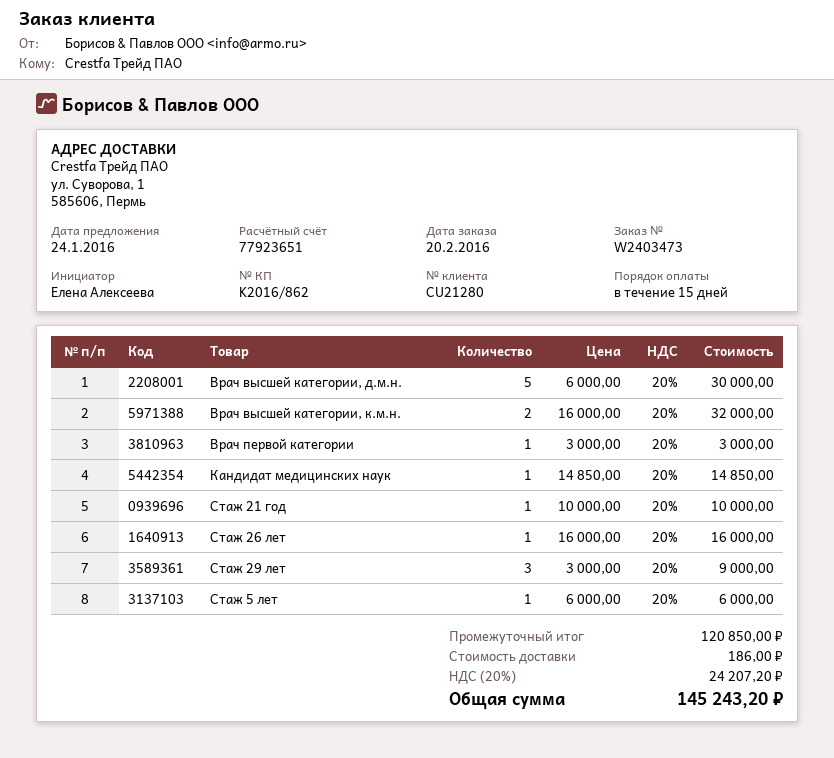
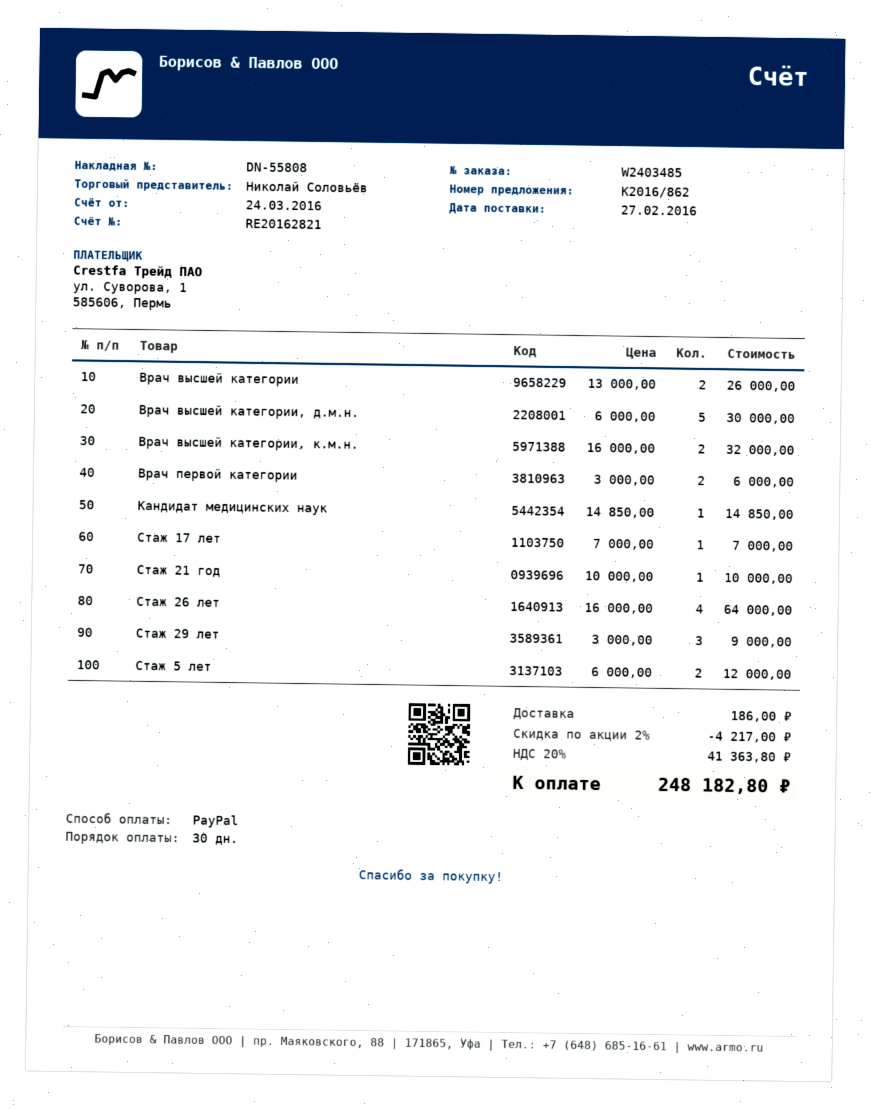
order number: W2403473 -> W2403485
payment terms: 15 days -> 30 days
Врач первой категории: 1 x 3000.00 = 3000.00 -> 2 x 3000.00 = 6000.00
Стаж 26 лет: 1 x 16000.00 = 16000.00 -> 4 x 16000.00 = 64000.00
Стаж 5 лет: 1 x 6000.00 = 6000.00 -> 2 x 6000.00 = 12000.00
Врач высшей категории: none -> 2 x 13000.00 = 26000.00
Стаж 17 лет: none -> 1 x 7000.00 = 7000.00
discount: none -> 2% = 4217.00
tax: 20% = 24207.20 -> 20% = 41363.80
total: 145243.20 -> 248182.80

